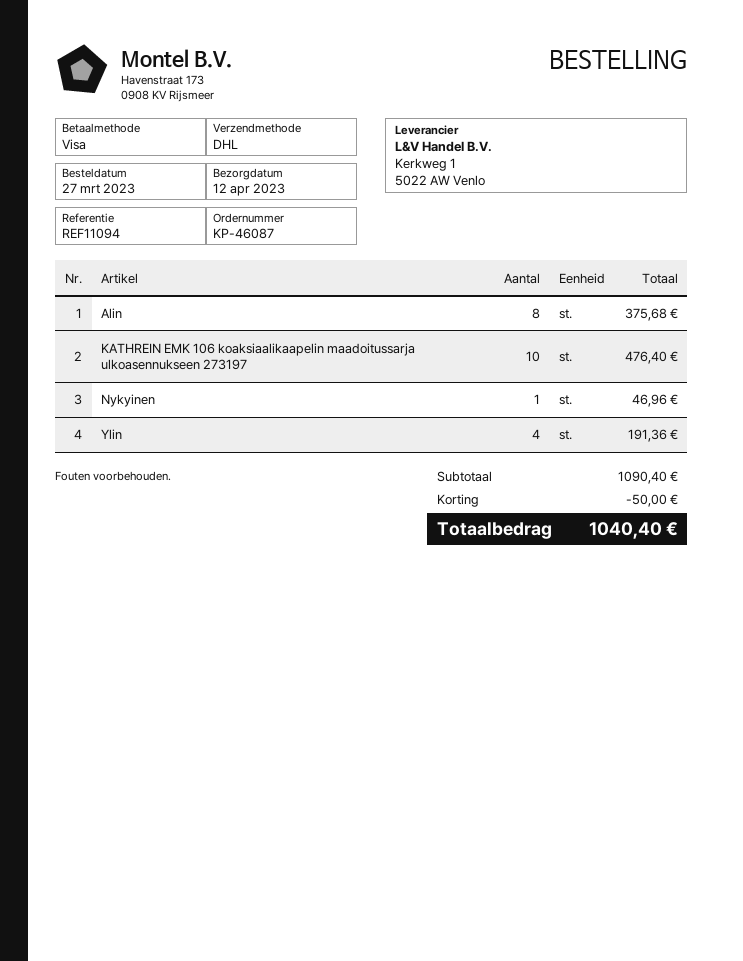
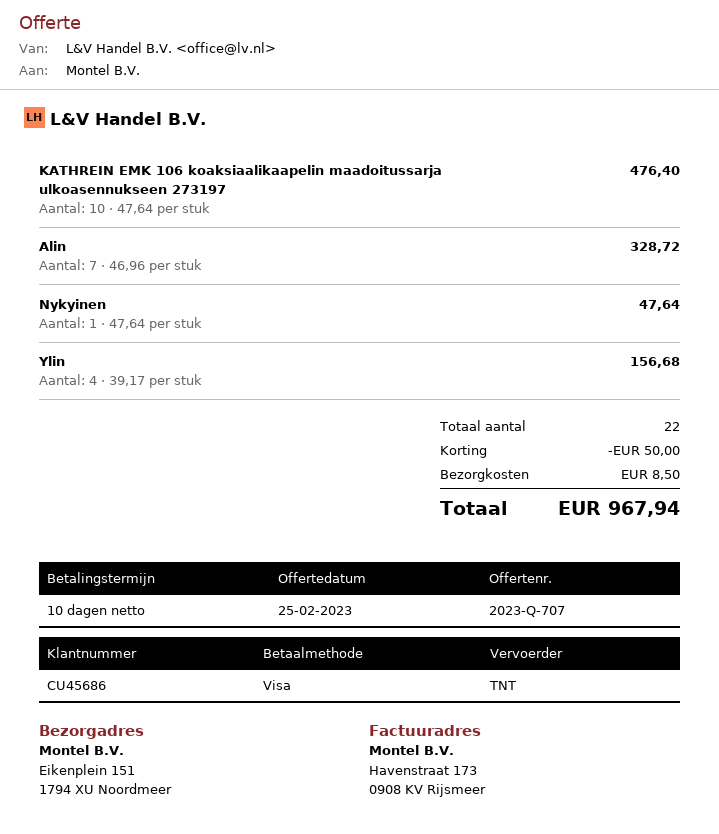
shipping method: DHL -> TNT
Alin: 8 for 375.68 -> 7 for 328.72
Nykyinen: 1 for 46.96 -> 1 for 47.64
Ylin: 4 for 191.36 -> 4 for 156.68
shipping: none -> 8.50
total: 1040.40 -> 967.94

